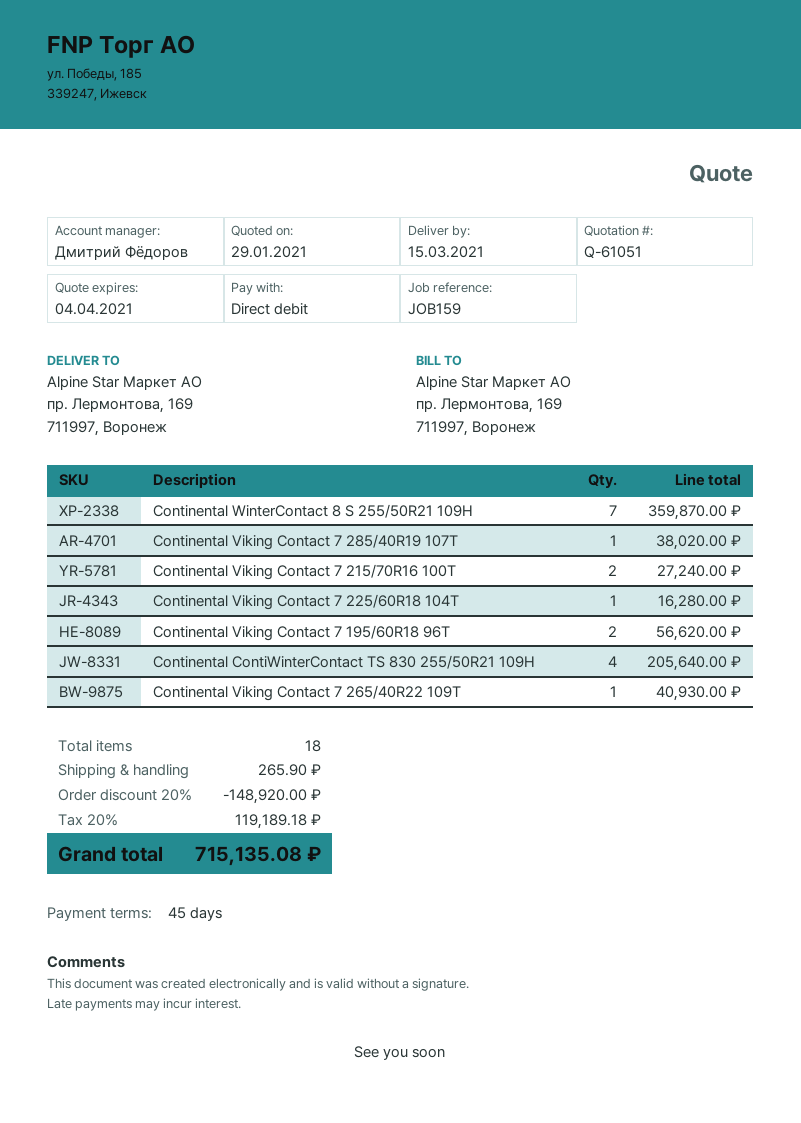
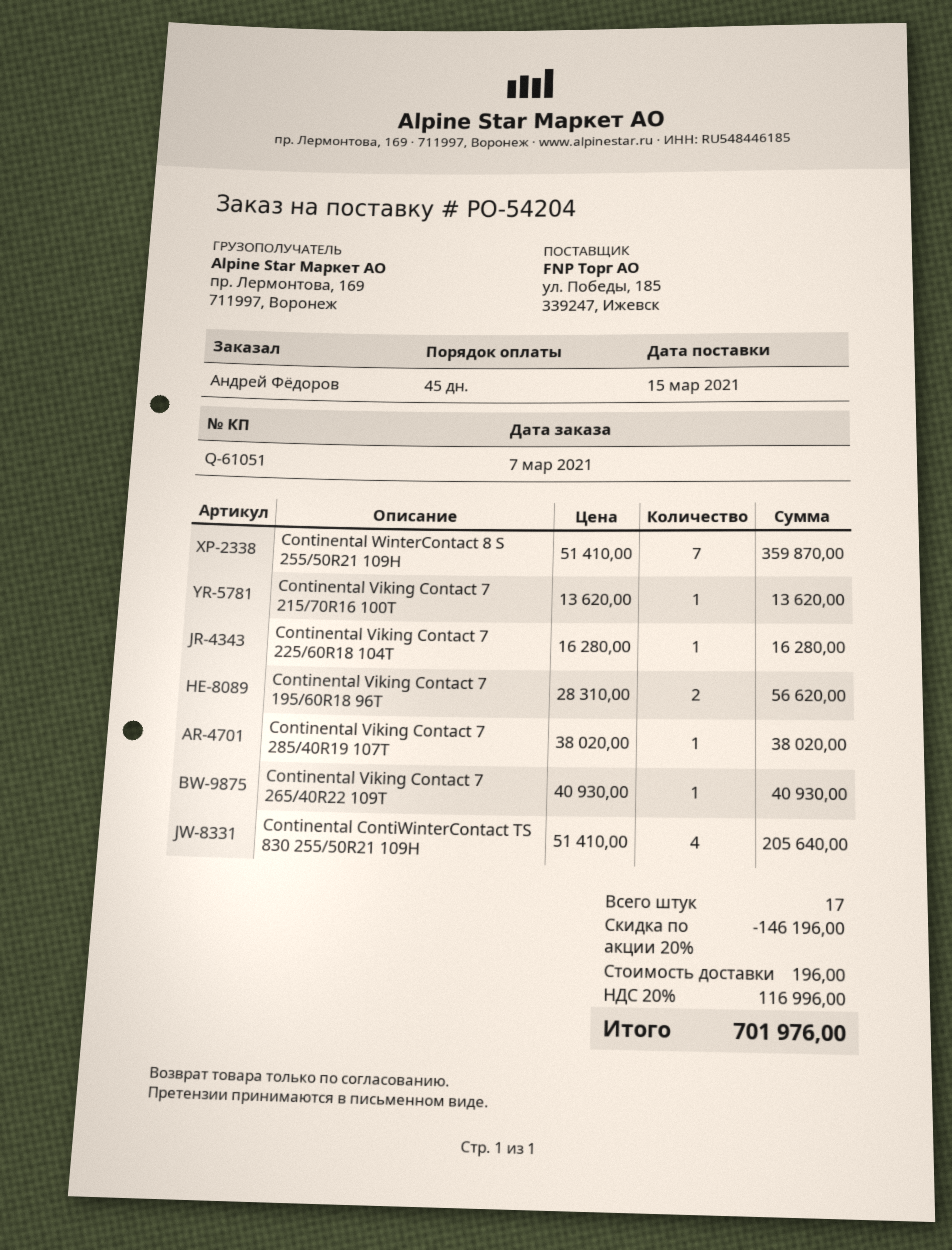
Continental Viking Contact 7 215/70R16 100T: 2 for 27240.00 -> 1 for 13620.00
total quantity: 18 -> 17
discount: 20% = 148920.00 -> 20% = 146196.00
shipping: 265.90 -> 196.00
tax: 20% = 119189.18 -> 20% = 116996.00
total: 715135.08 -> 701976.00

